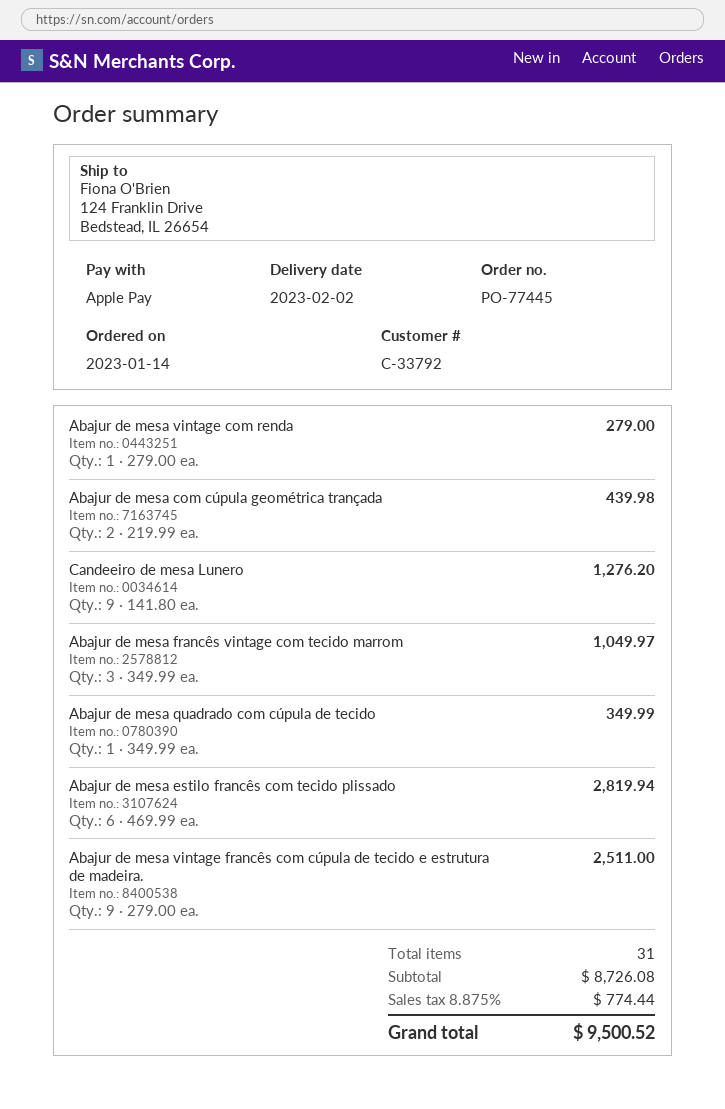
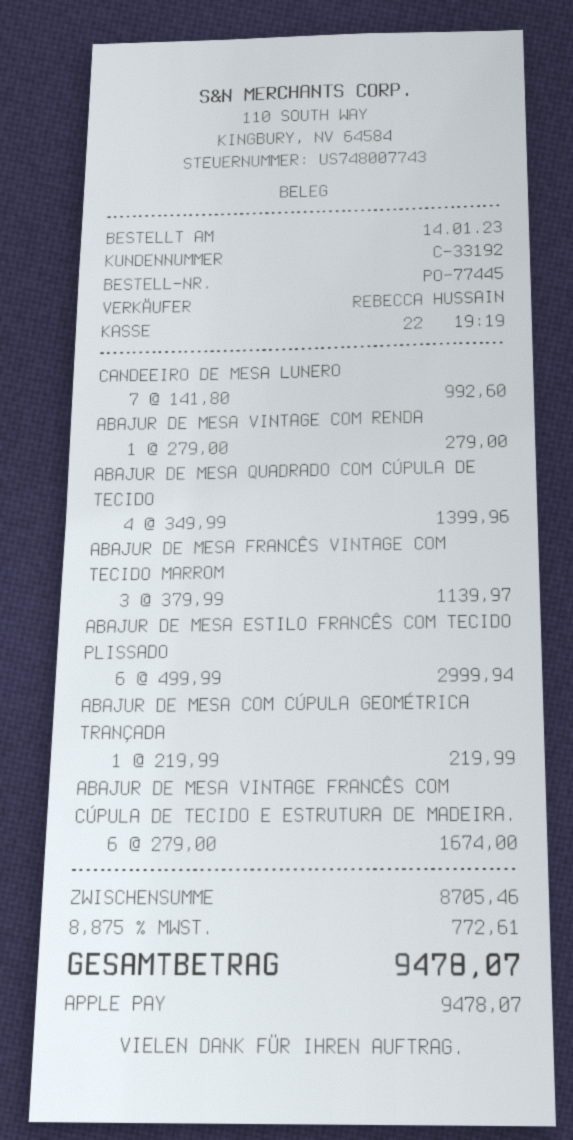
customer number: C-33792 -> C-33192
Abajur de mesa com cúpula geométrica trançada: 2 x 219.99 = 439.98 -> 1 x 219.99 = 219.99
Candeeiro de mesa Lunero: 9 x 141.80 = 1276.20 -> 7 x 141.80 = 992.60
Abajur de mesa francês vintage com tecido marrom: 3 x 349.99 = 1049.97 -> 3 x 379.99 = 1139.97
Abajur de mesa quadrado com cúpula de tecido: 1 x 349.99 = 349.99 -> 4 x 349.99 = 1399.96
Abajur de mesa estilo francês com tecido plissado: 6 x 469.99 = 2819.94 -> 6 x 499.99 = 2999.94
Abajur de mesa vintage francês com cúpula de tecido e estrutura de madeira.: 9 x 279.00 = 2511.00 -> 6 x 279.00 = 1674.00
subtotal: 8726.08 -> 8705.46
tax: 8.875% = 774.44 -> 8.875% = 772.61
total: 9500.52 -> 9478.07

